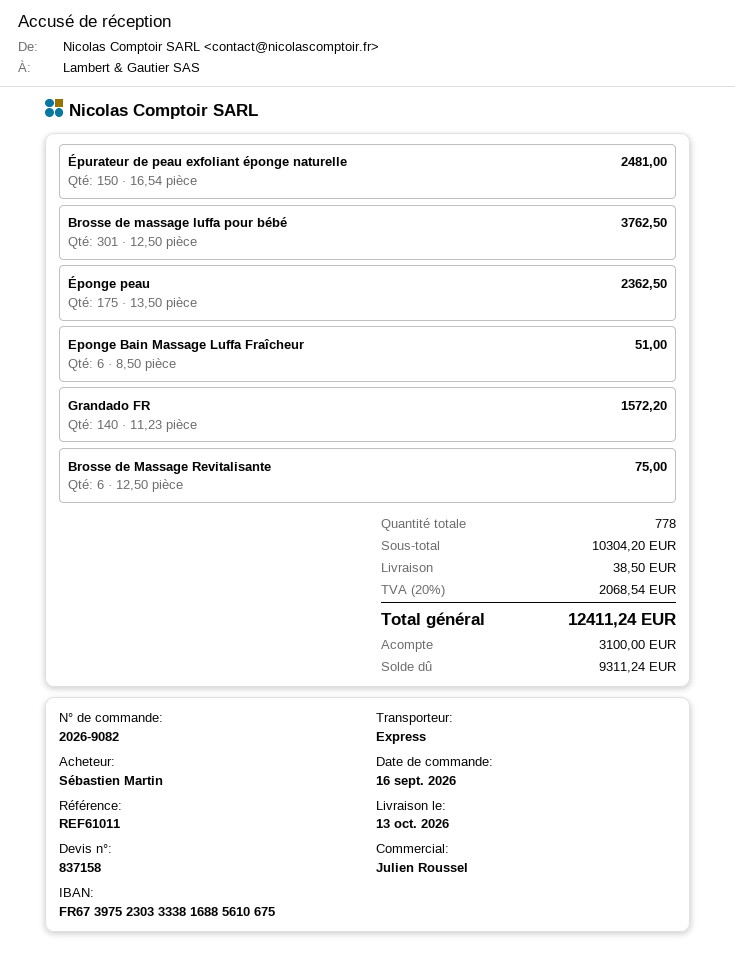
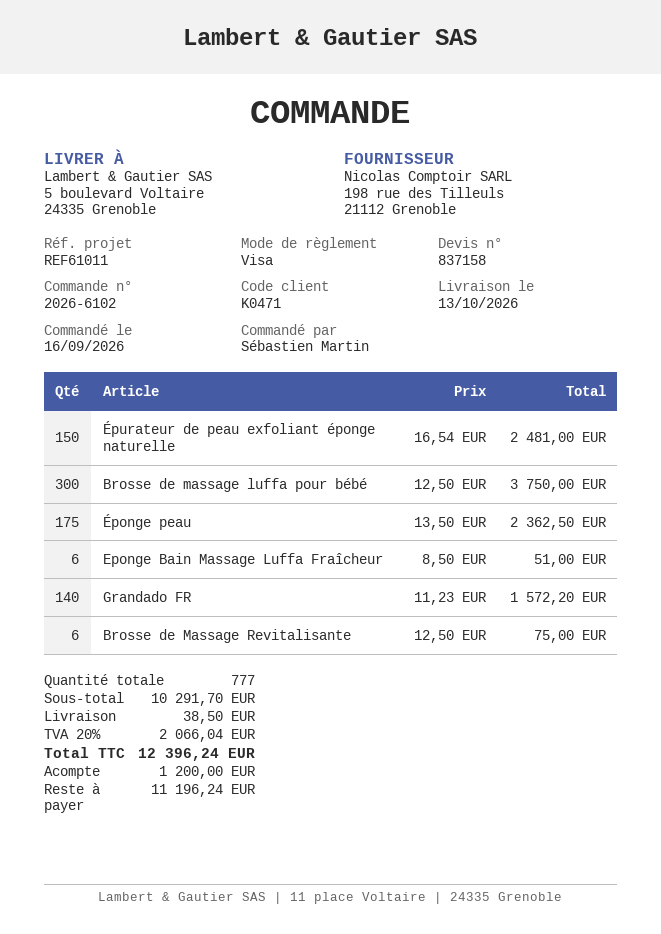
order number: 2026-9082 -> 2026-6102
Brosse de massage luffa pour bébé: 301 x 12.50 = 3762.50 -> 300 x 12.50 = 3750.00
total quantity: 778 -> 777
subtotal: 10304.20 -> 10291.70
tax: 20% = 2068.54 -> 20% = 2066.04
total: 12411.24 -> 12396.24
deposit: 3100.00 -> 1200.00
balance: 9311.24 -> 11196.24

